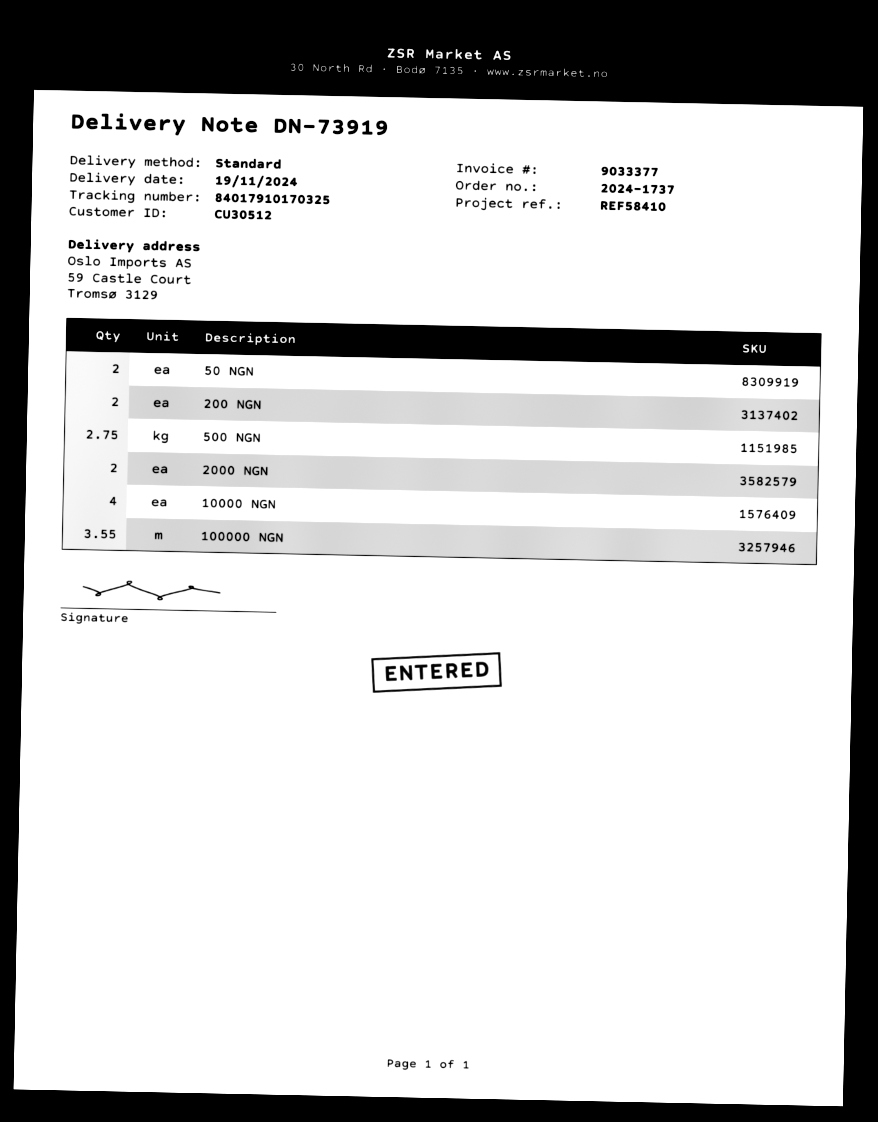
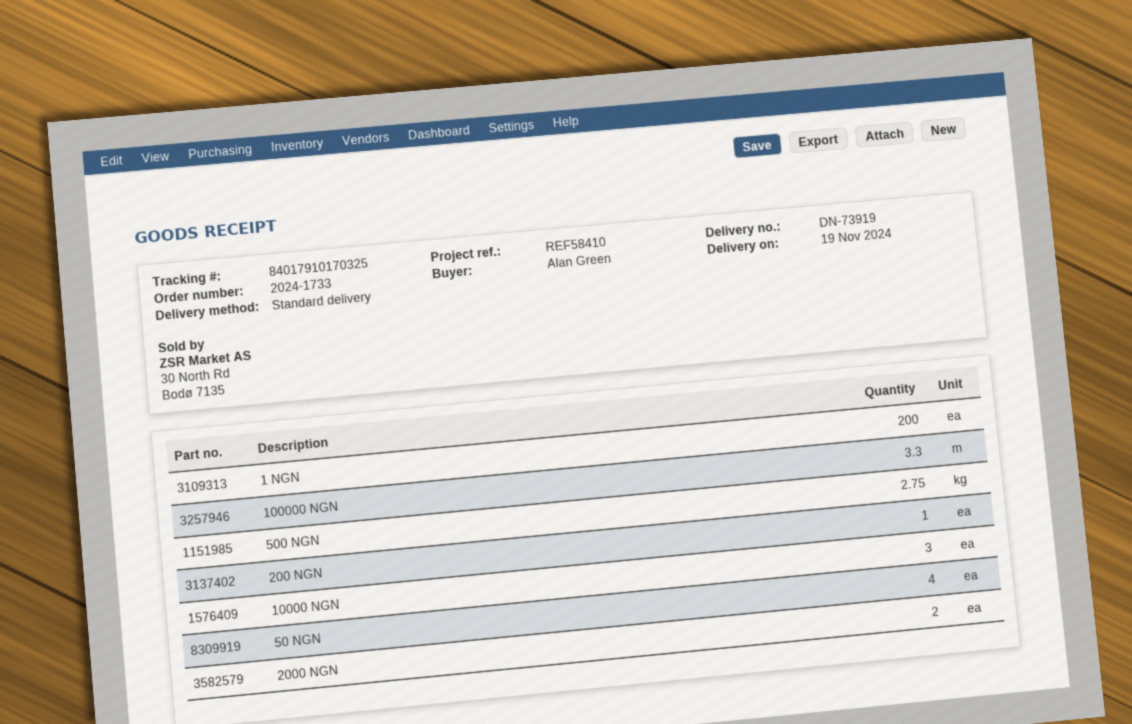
order number: 2024-1737 -> 2024-1733
50 NGN: 2 -> 4
200 NGN: 2 -> 1
10000 NGN: 4 -> 3
100000 NGN: 3.55 -> 3.3
1 NGN: none -> 200

